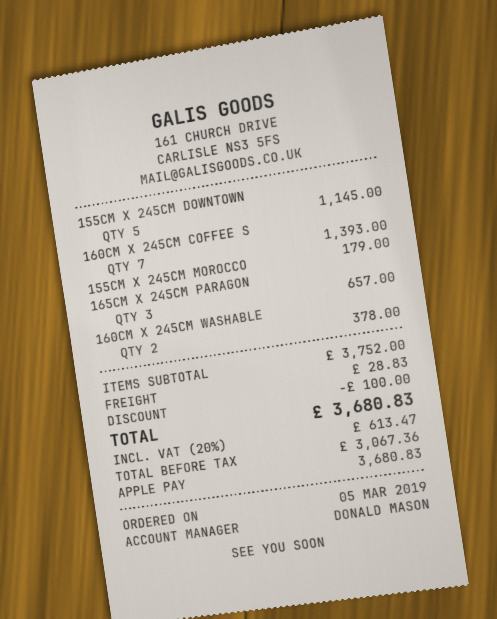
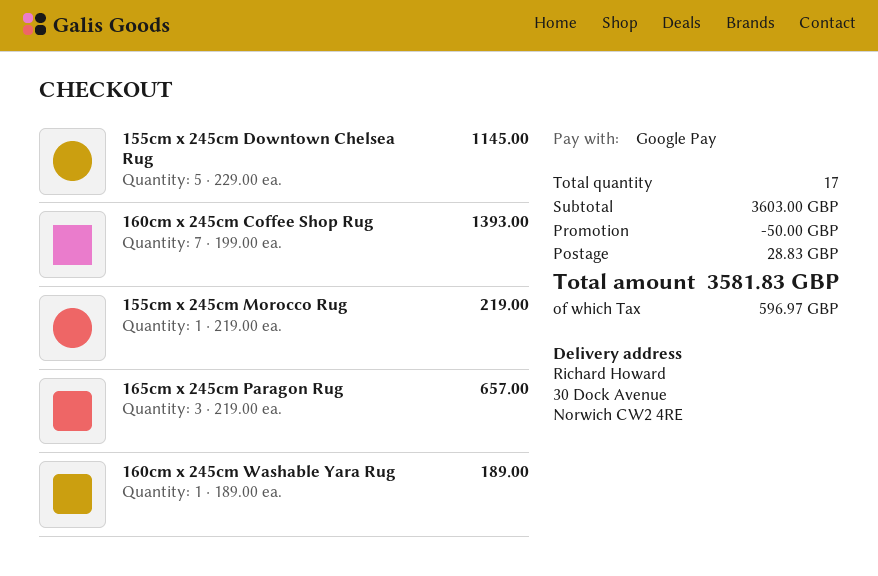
payment method: Apple Pay -> Google Pay
155CM X 245CM MOROCCO: 1 for 179.00 -> 1 for 219.00
160CM X 245CM WASHABLE: 2 for 378.00 -> 1 for 189.00
subtotal: 3752.00 -> 3603.00
discount: 100.00 -> 50.00
tax: 613.47 -> 596.97
total: 3680.83 -> 3581.83

